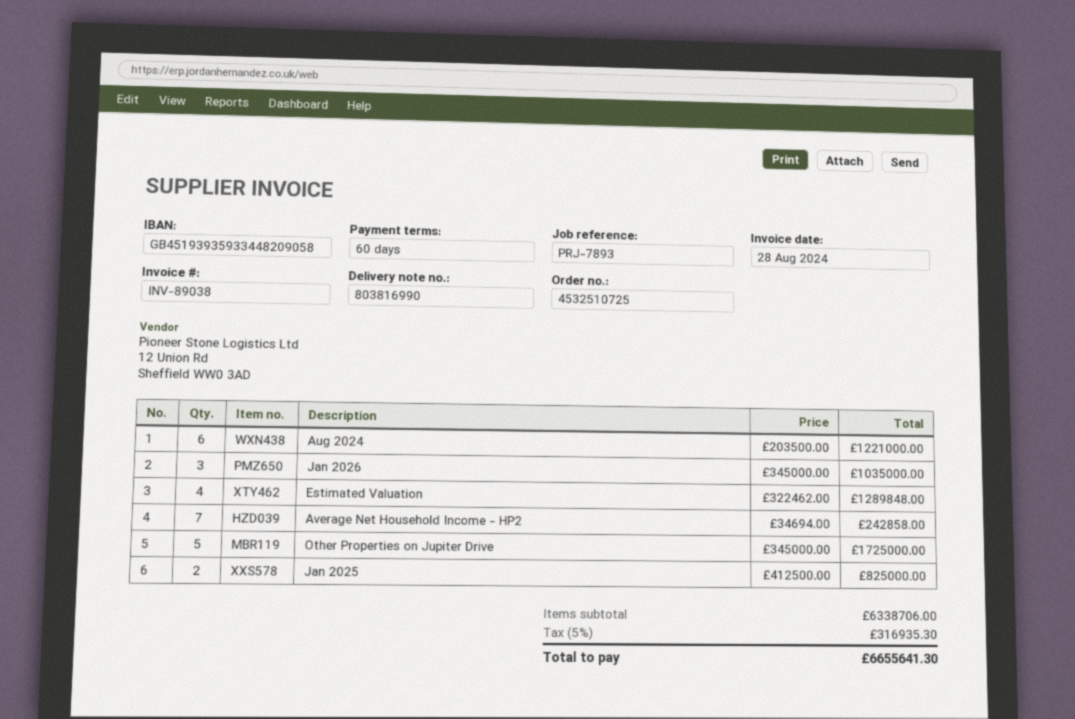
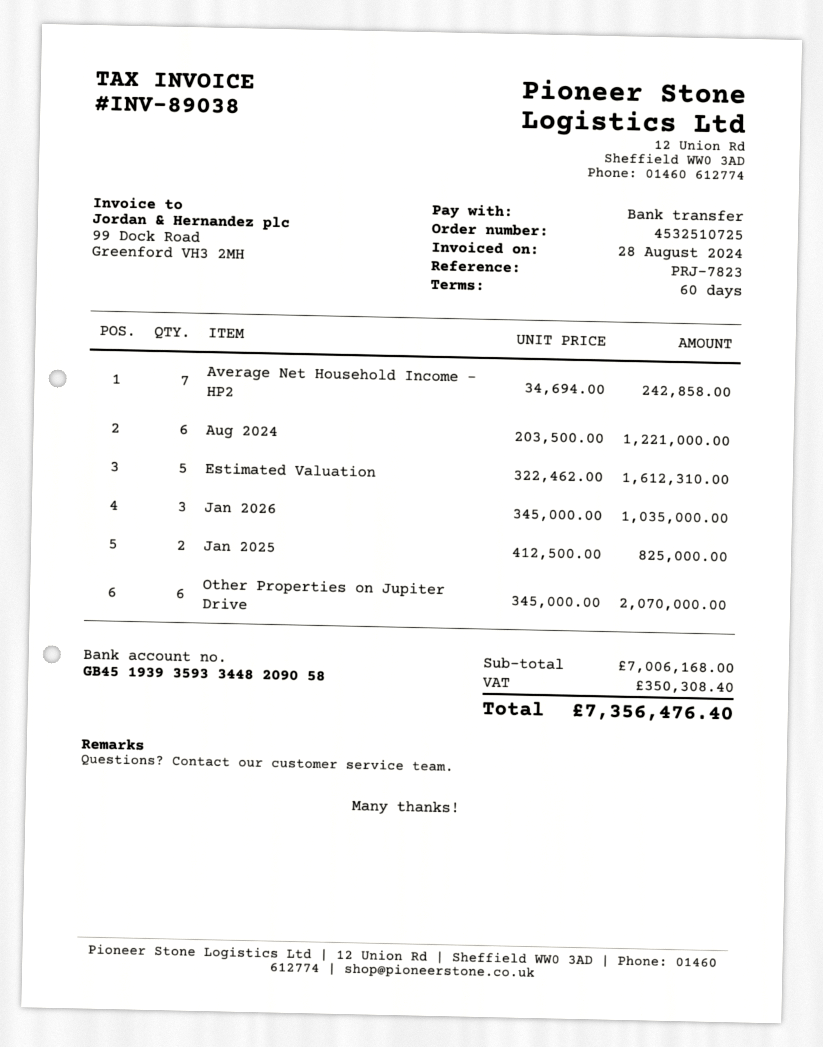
reference: PRJ-7893 -> PRJ-7823
Estimated Valuation: 4 x 322462.00 = 1289848.00 -> 5 x 322462.00 = 1612310.00
Other Properties on Jupiter Drive: 5 x 345000.00 = 1725000.00 -> 6 x 345000.00 = 2070000.00
subtotal: 6338706.00 -> 7006168.00
tax: 316935.30 -> 350308.40
total: 6655641.30 -> 7356476.40

